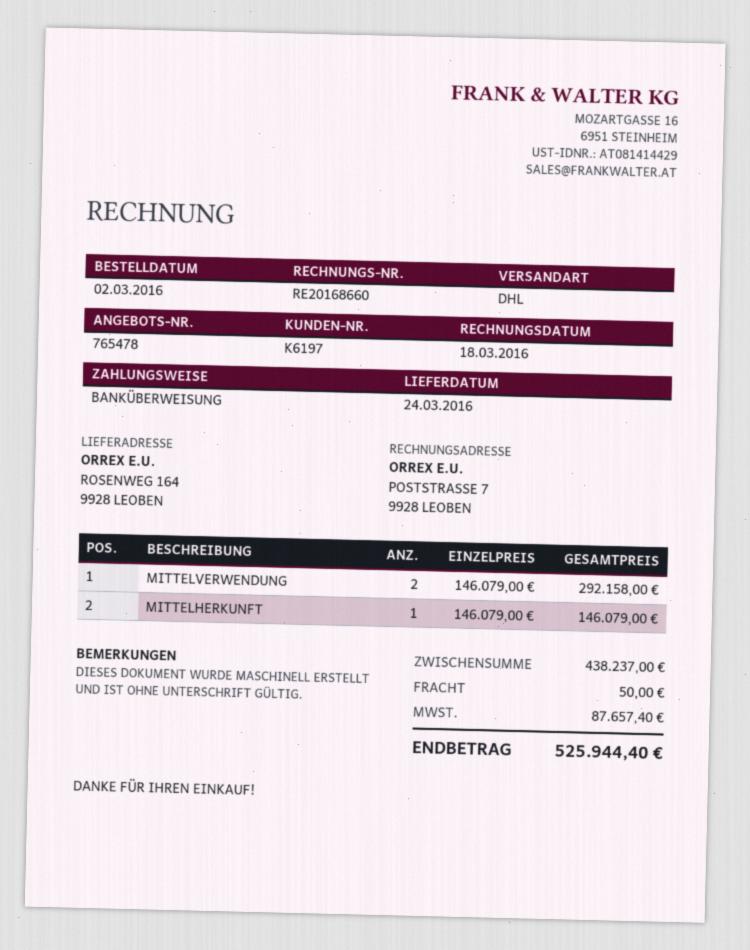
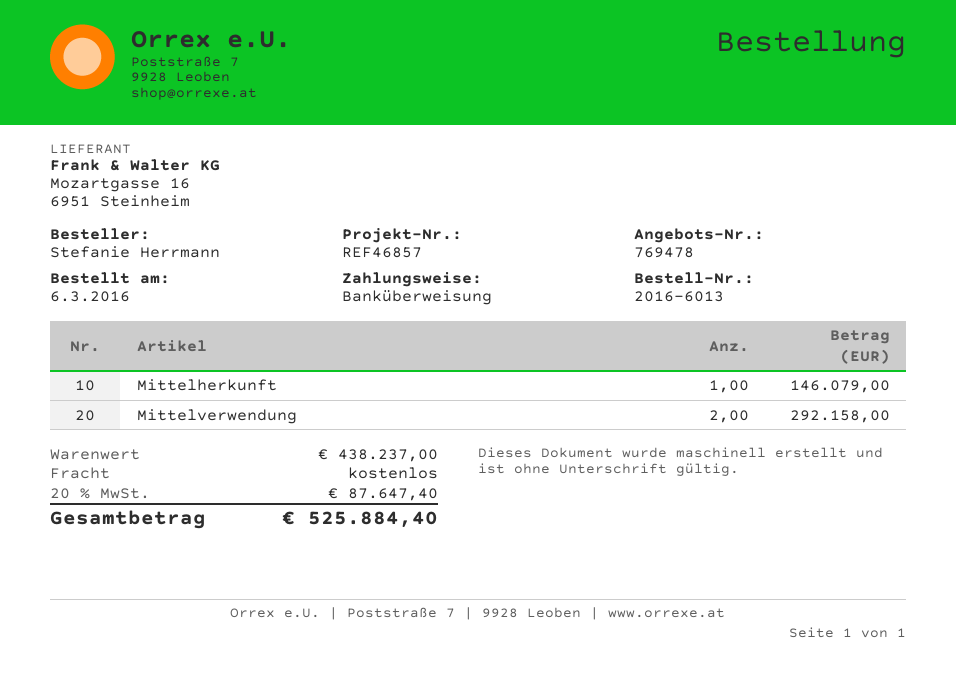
quote number: 765478 -> 769478
order date: 2016-03-02 -> 2016-03-06
shipping: 50.00 -> 0.00
tax: 87657.40 -> 87647.40
total: 525944.40 -> 525884.40

